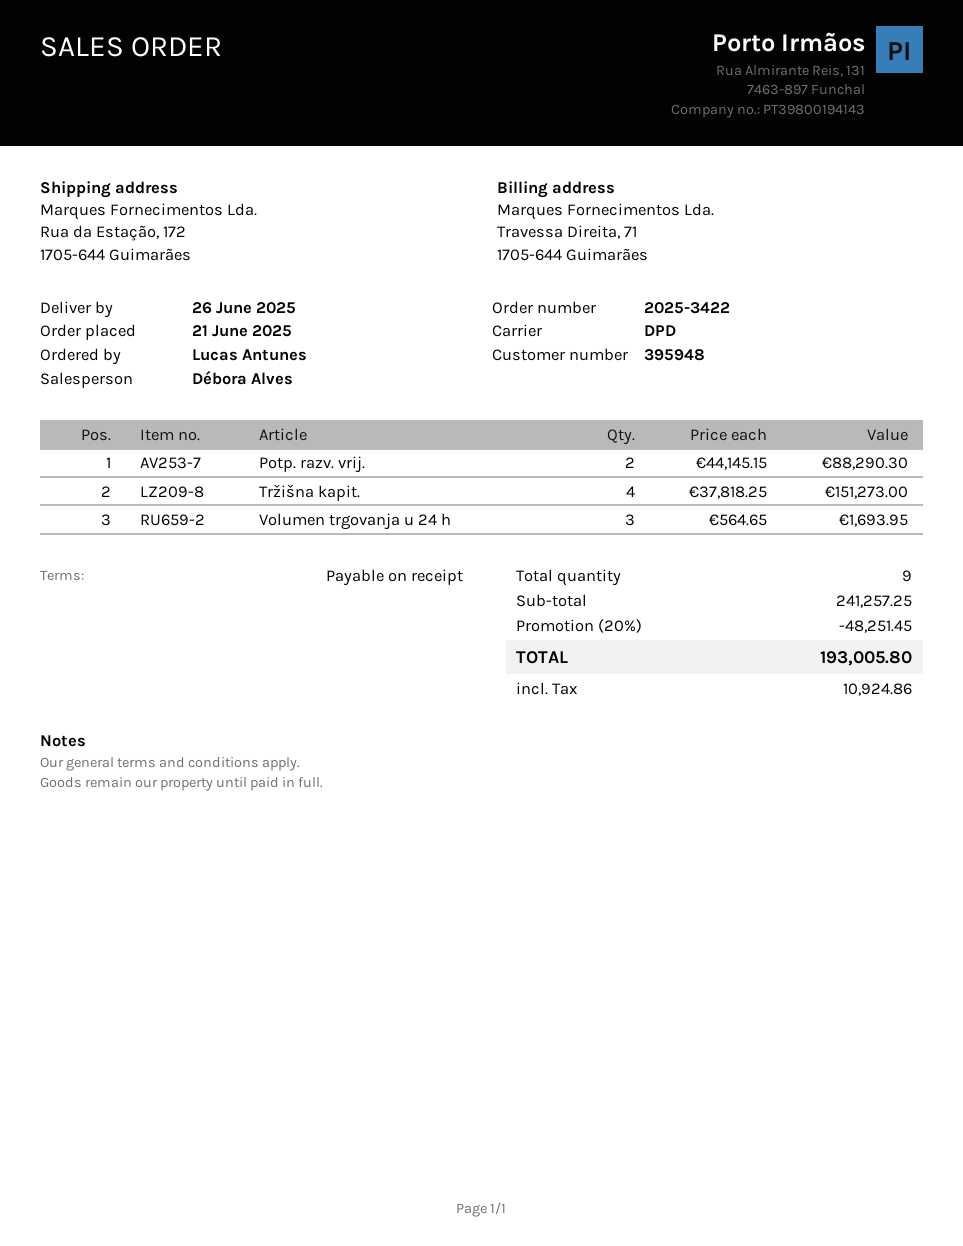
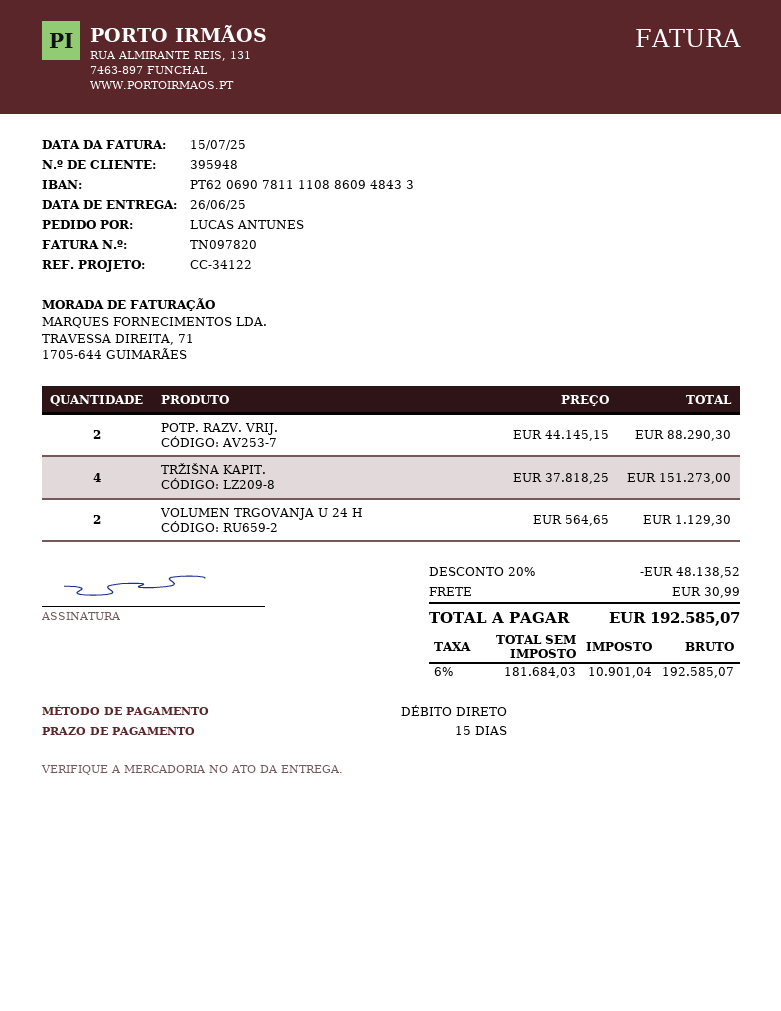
payment terms: on receipt -> 15 days
Volumen trgovanja u 24 h: 3 x 564.65 = 1693.95 -> 2 x 564.65 = 1129.30
discount: 20% = 48251.45 -> 20% = 48138.52
shipping: none -> 30.99
tax: 10924.86 -> 10901.04
total: 193005.80 -> 192585.07

